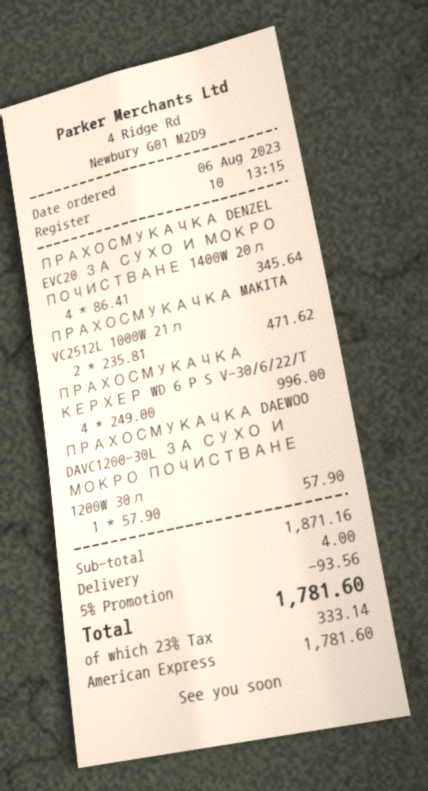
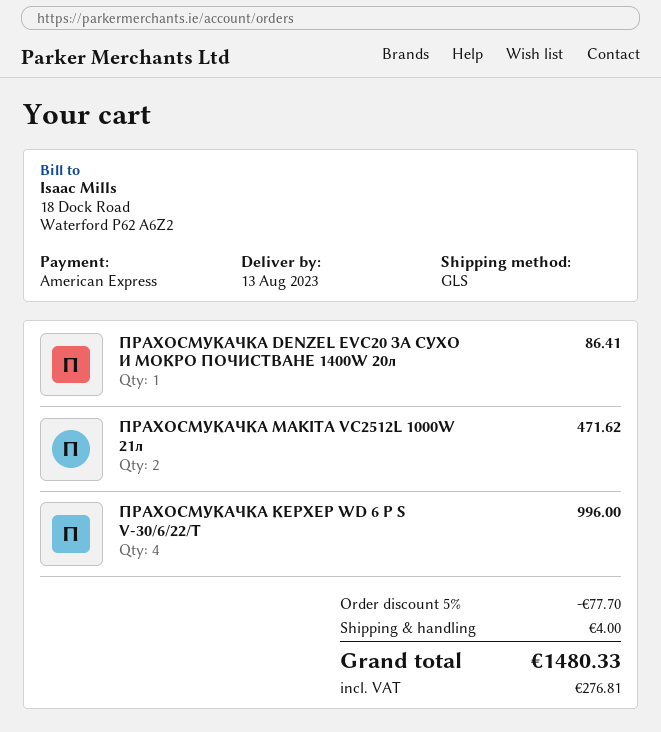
ПРАХОСМУКАЧКА DENZEL EVC20 ЗА СУХО И МОКРО ПОЧИСТВАНЕ 1400W 20л: 4 for 345.64 -> 1 for 86.41
ПРАХОСМУКАЧКА DAEWOO DAVC1200-30L ЗА СУХО И МОКРО ПОЧИСТВАНЕ 1200W 30л: 1 for 57.90 -> none
discount: 5% = 93.56 -> 5% = 77.70
tax: 333.14 -> 276.81
total: 1781.60 -> 1480.33

